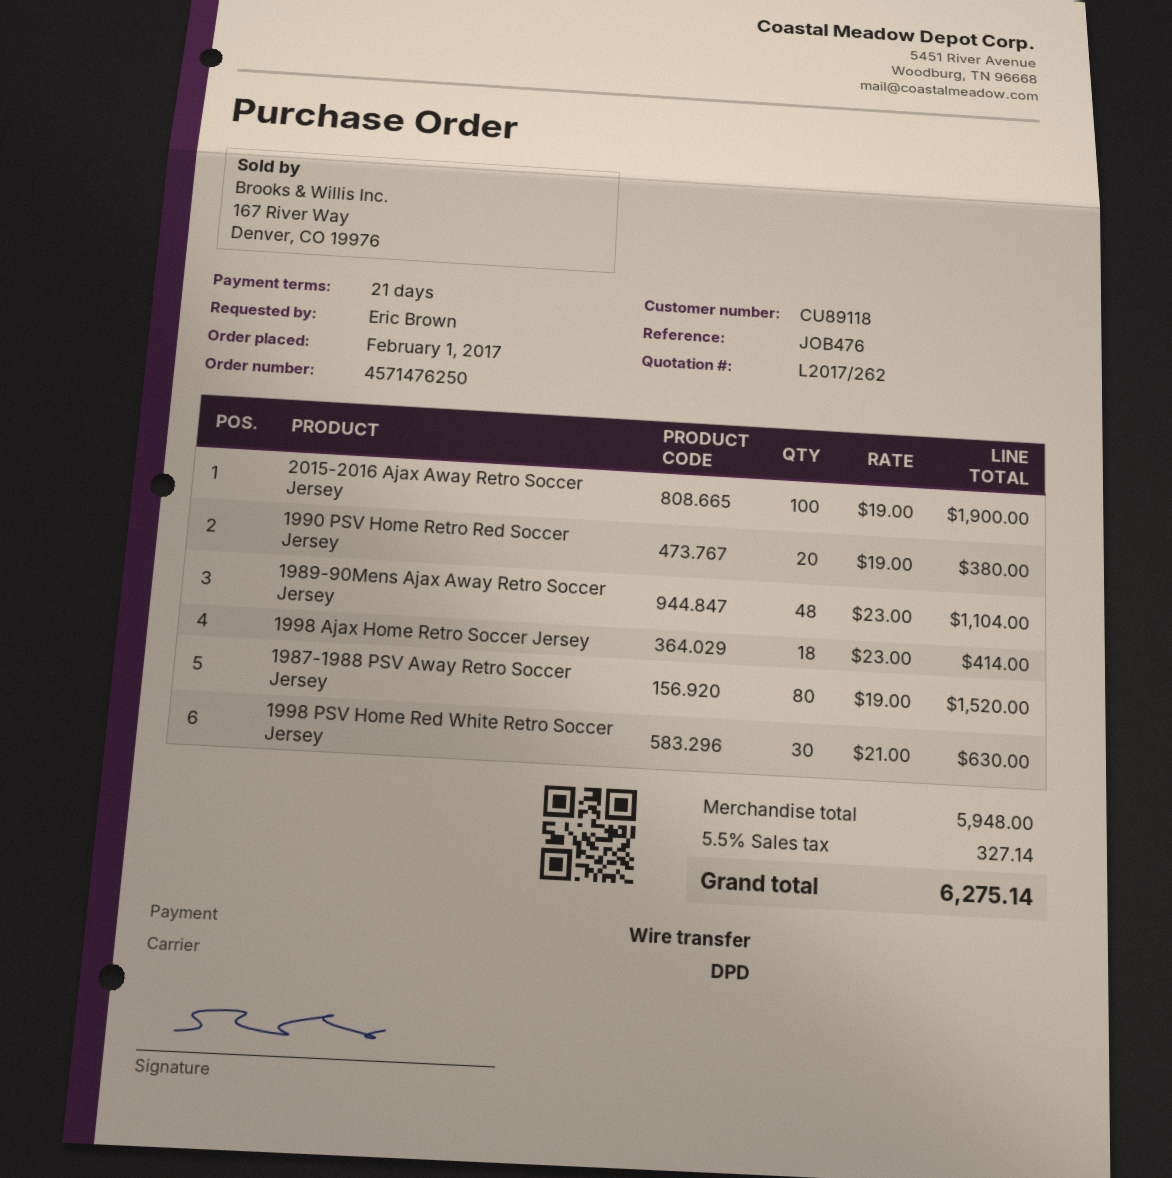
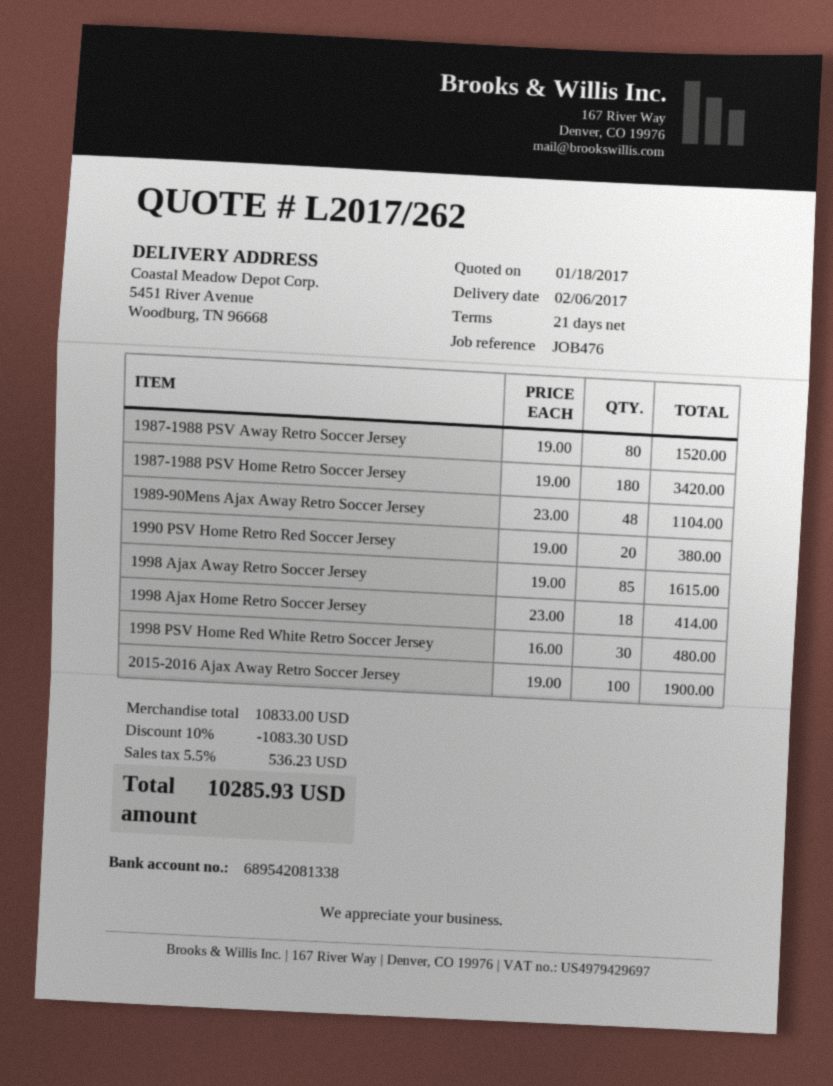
1998 PSV Home Red White Retro Soccer Jersey: 30 x 21.00 = 630.00 -> 30 x 16.00 = 480.00
1987-1988 PSV Home Retro Soccer Jersey: none -> 180 x 19.00 = 3420.00
1998 Ajax Away Retro Soccer Jersey: none -> 85 x 19.00 = 1615.00
subtotal: 5948.00 -> 10833.00
discount: none -> 10% = 1083.30
tax: 5.5% = 327.14 -> 5.5% = 536.23
total: 6275.14 -> 10285.93

